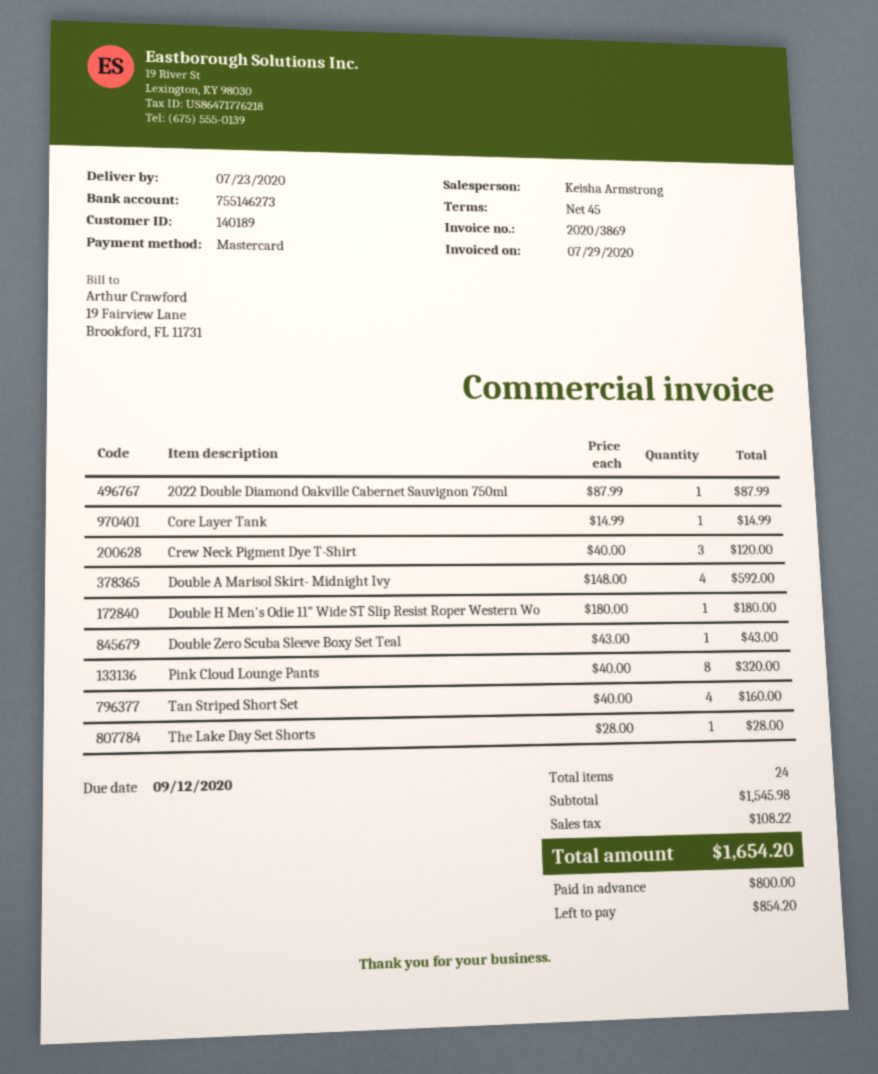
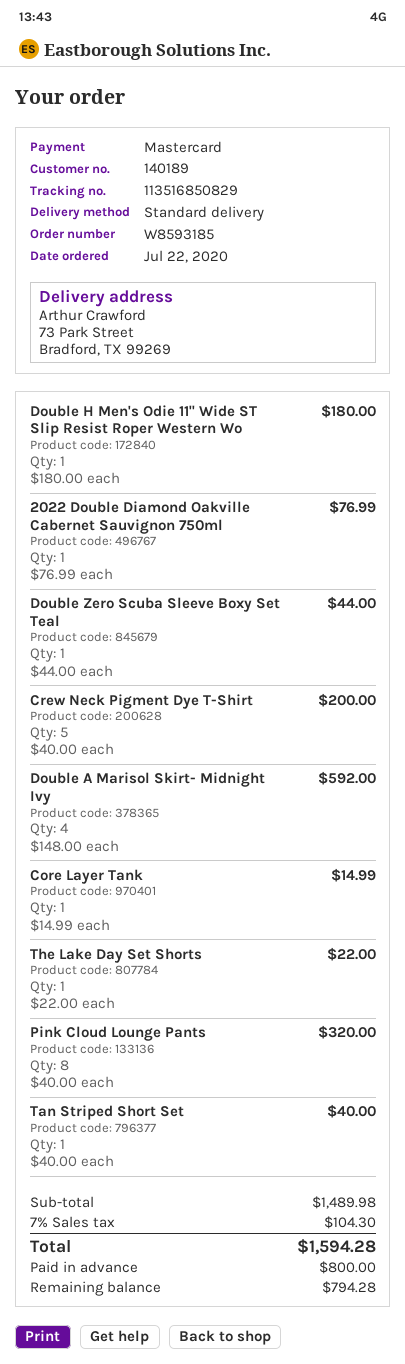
2022 Double Diamond Oakville Cabernet Sauvignon 750ml: 1 x 87.99 = 87.99 -> 1 x 76.99 = 76.99
Crew Neck Pigment Dye T-Shirt: 3 x 40.00 = 120.00 -> 5 x 40.00 = 200.00
Double Zero Scuba Sleeve Boxy Set Teal: 1 x 43.00 = 43.00 -> 1 x 44.00 = 44.00
Tan Striped Short Set: 4 x 40.00 = 160.00 -> 1 x 40.00 = 40.00
The Lake Day Set Shorts: 1 x 28.00 = 28.00 -> 1 x 22.00 = 22.00
subtotal: 1545.98 -> 1489.98
tax: 108.22 -> 104.30
total: 1654.20 -> 1594.28
balance: 854.20 -> 794.28

